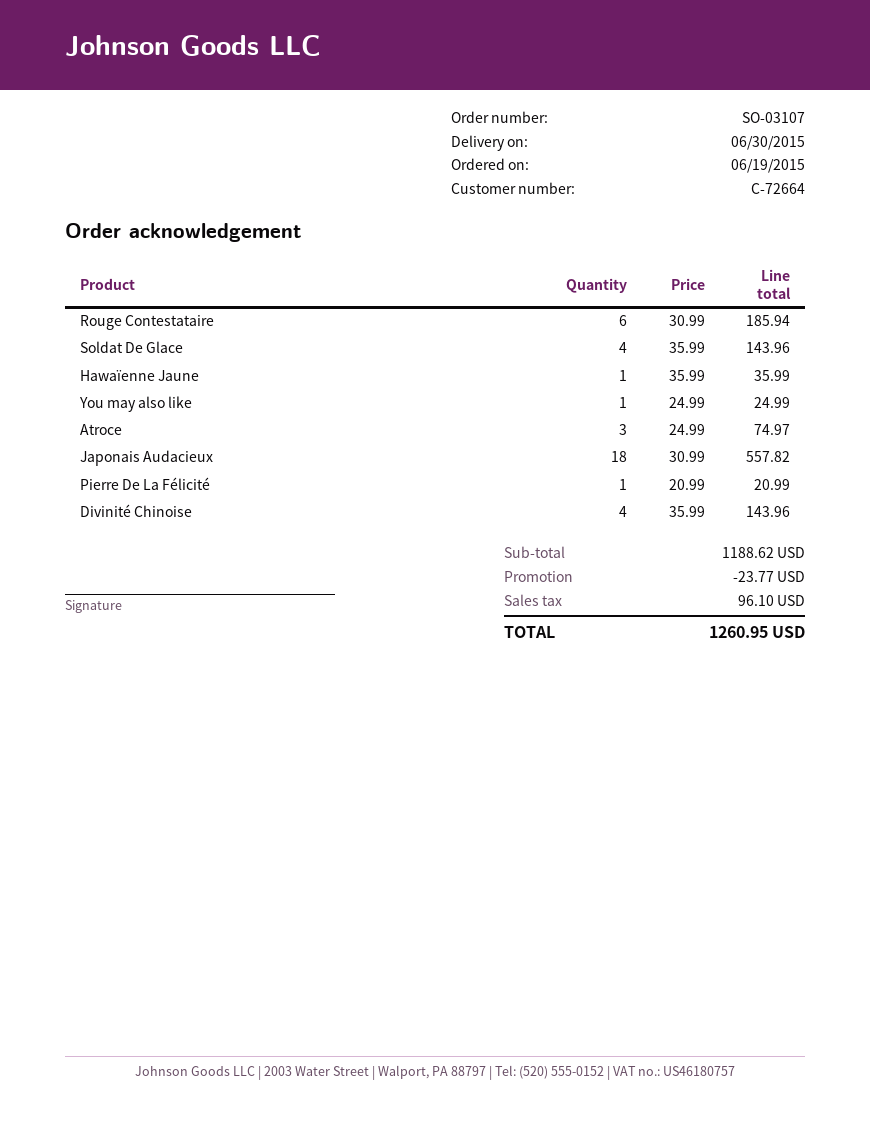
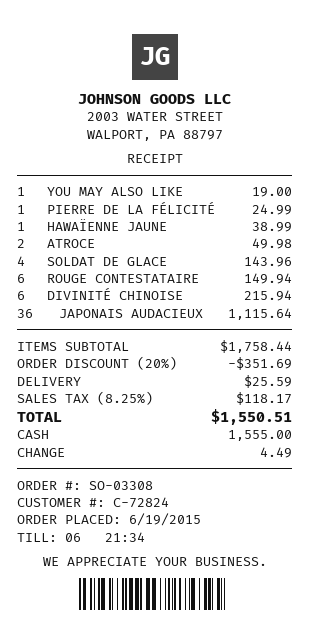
order number: SO-03107 -> SO-03308
customer number: C-72664 -> C-72824
Rouge Contestataire: 6 for 185.94 -> 6 for 149.94
Hawaïenne Jaune: 1 for 35.99 -> 1 for 38.99
You may also like: 1 for 24.99 -> 1 for 19.00
Atroce: 3 for 74.97 -> 2 for 49.98
Japonais Audacieux: 18 for 557.82 -> 36 for 1115.64
Pierre De La Félicité: 1 for 20.99 -> 1 for 24.99
Divinité Chinoise: 4 for 143.96 -> 6 for 215.94
subtotal: 1188.62 -> 1758.44
discount: 23.77 -> 351.69
shipping: none -> 25.59
tax: 96.10 -> 118.17
total: 1260.95 -> 1550.51

